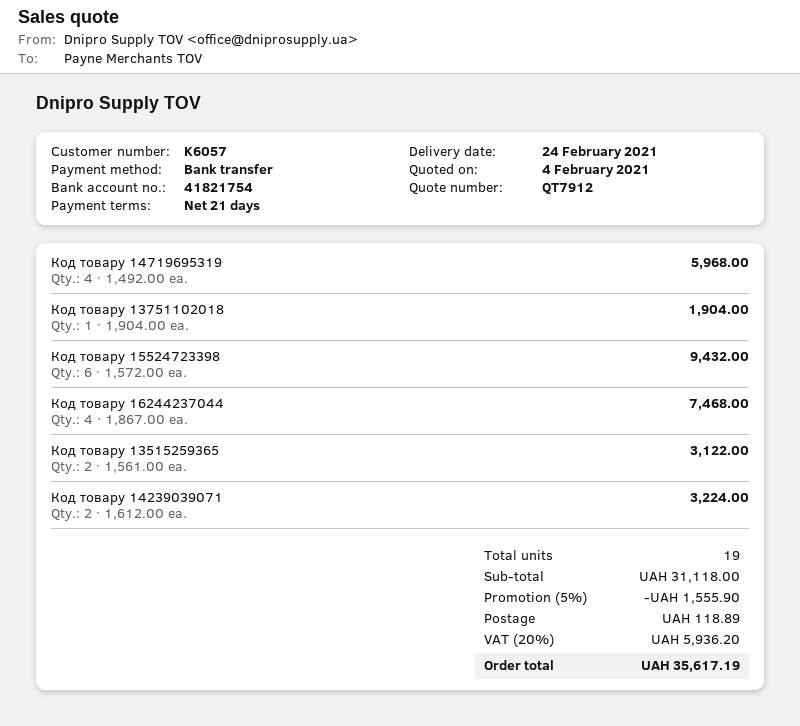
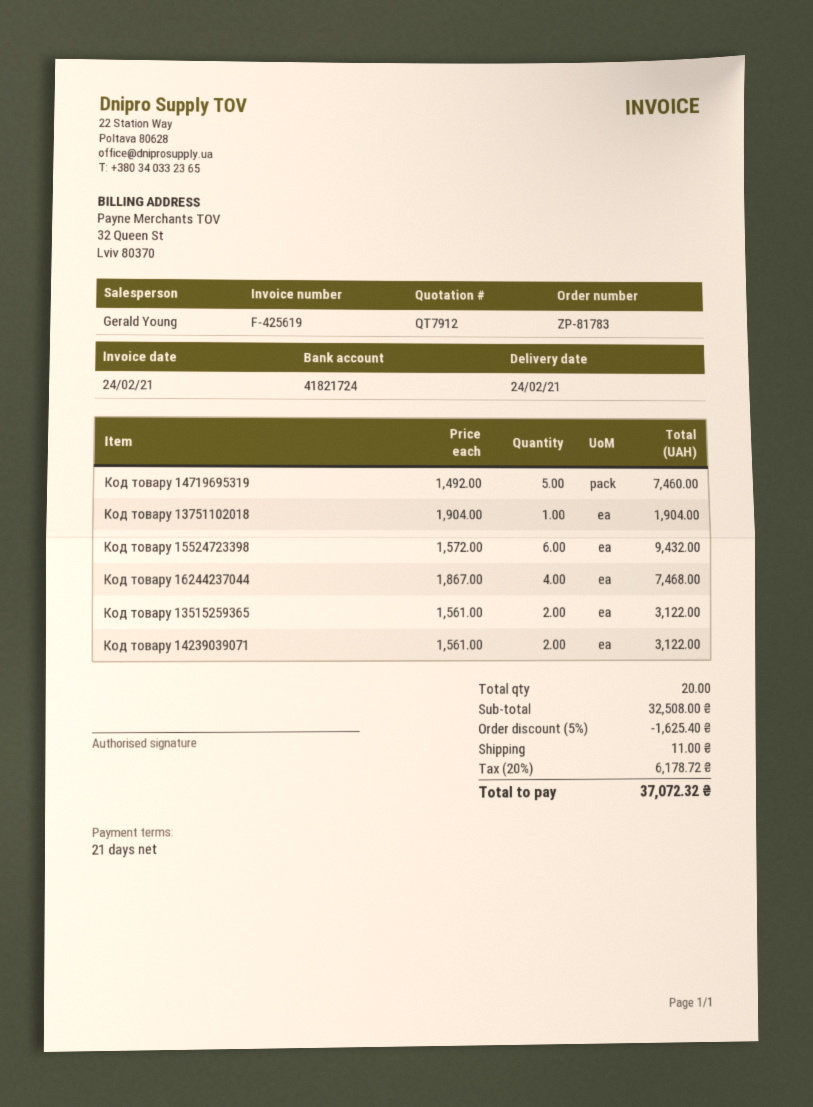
bank account: 41821754 -> 41821724
Код товару 14719695319: 4 x 1492.00 = 5968.00 -> 5 x 1492.00 = 7460.00
Код товару 14239039071: 2 x 1612.00 = 3224.00 -> 2 x 1561.00 = 3122.00
total quantity: 19 -> 20
subtotal: 31118.00 -> 32508.00
discount: 5% = 1555.90 -> 5% = 1625.40
shipping: 118.89 -> 11.00
tax: 20% = 5936.20 -> 20% = 6178.72
total: 35617.19 -> 37072.32

